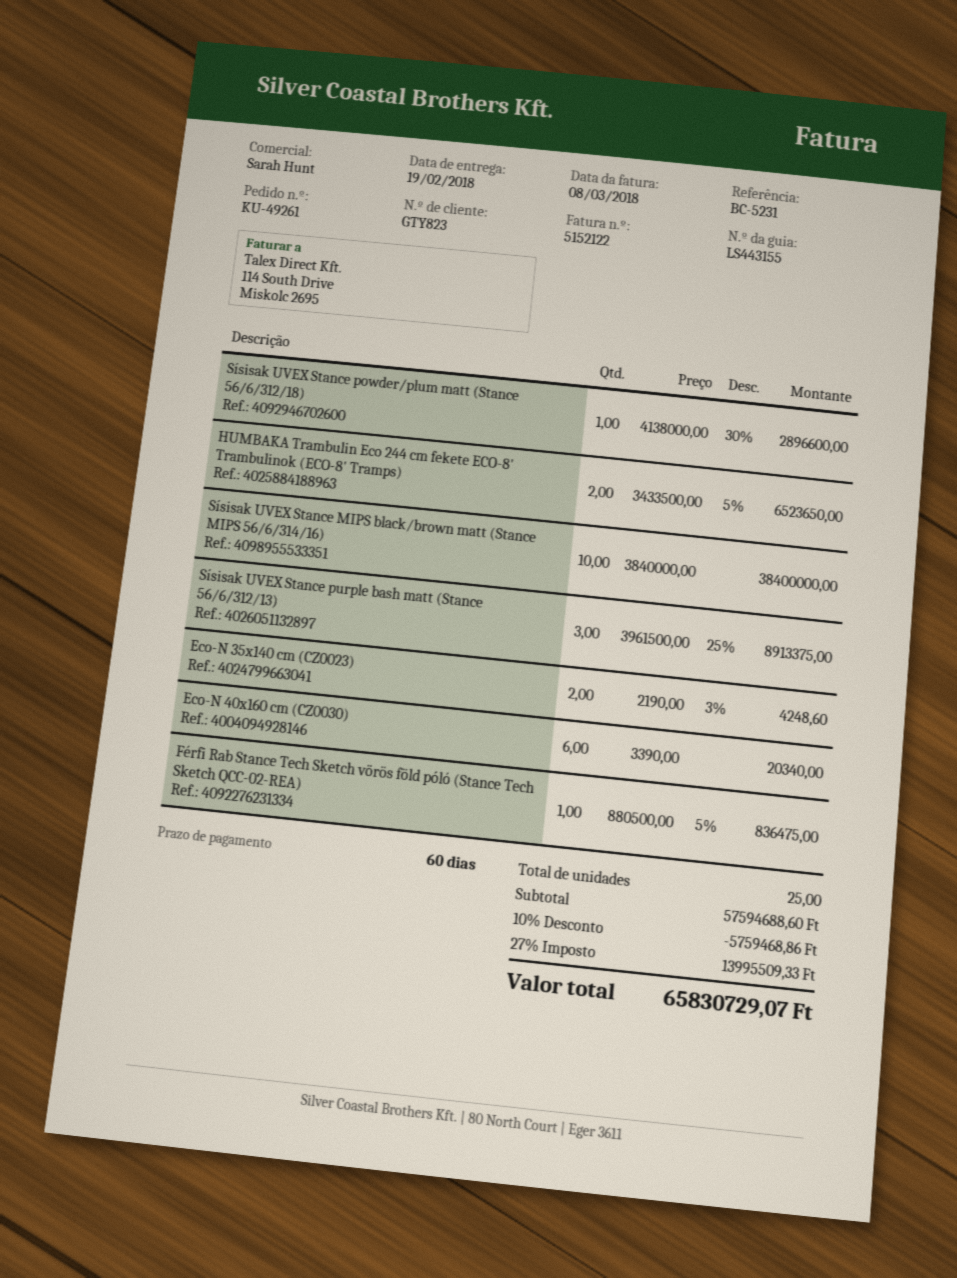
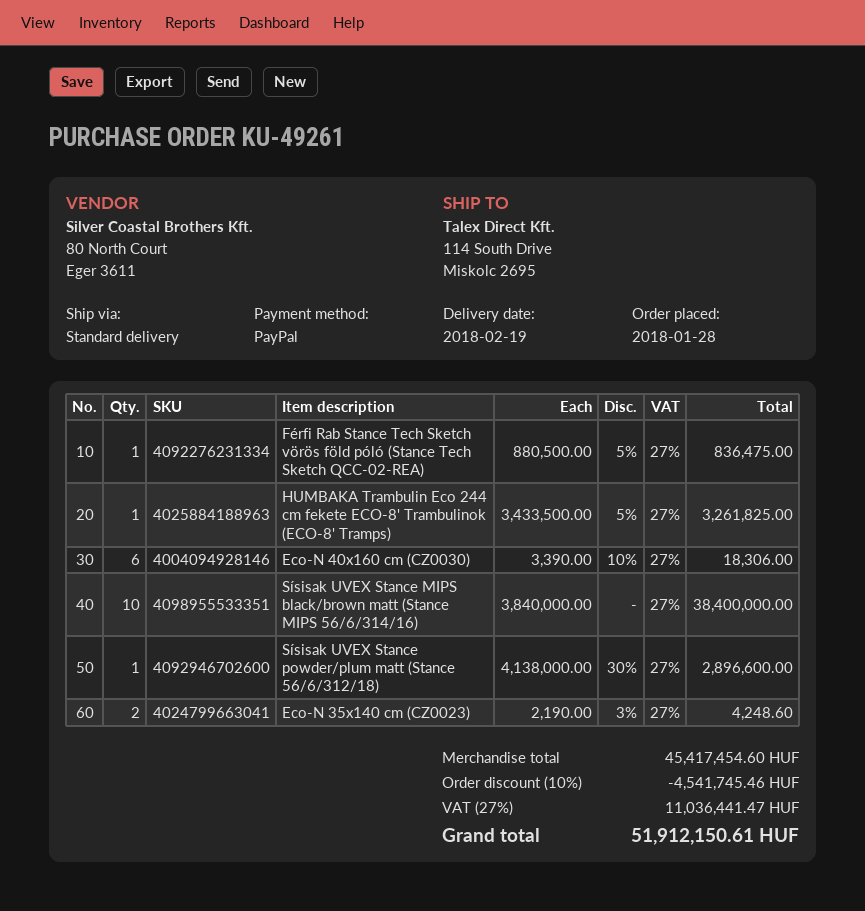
HUMBAKA Trambulin Eco 244 cm fekete ECO-8' Trambulinok (ECO-8' Tramps): 2 x 3433500.00 - 5% = 6523650.00 -> 1 x 3433500.00 - 5% = 3261825.00
Sísisak UVEX Stance purple bash matt (Stance 56/6/312/13): 3 x 3961500.00 - 25% = 8913375.00 -> none
Eco-N 40x160 cm (CZ0030): 6 x 3390.00 = 20340.00 -> 6 x 3390.00 - 10% = 18306.00
subtotal: 57594688.60 -> 45417454.60
discount: 10% = 5759468.86 -> 10% = 4541745.46
tax: 27% = 13995509.33 -> 27% = 11036441.47
total: 65830729.07 -> 51912150.61

